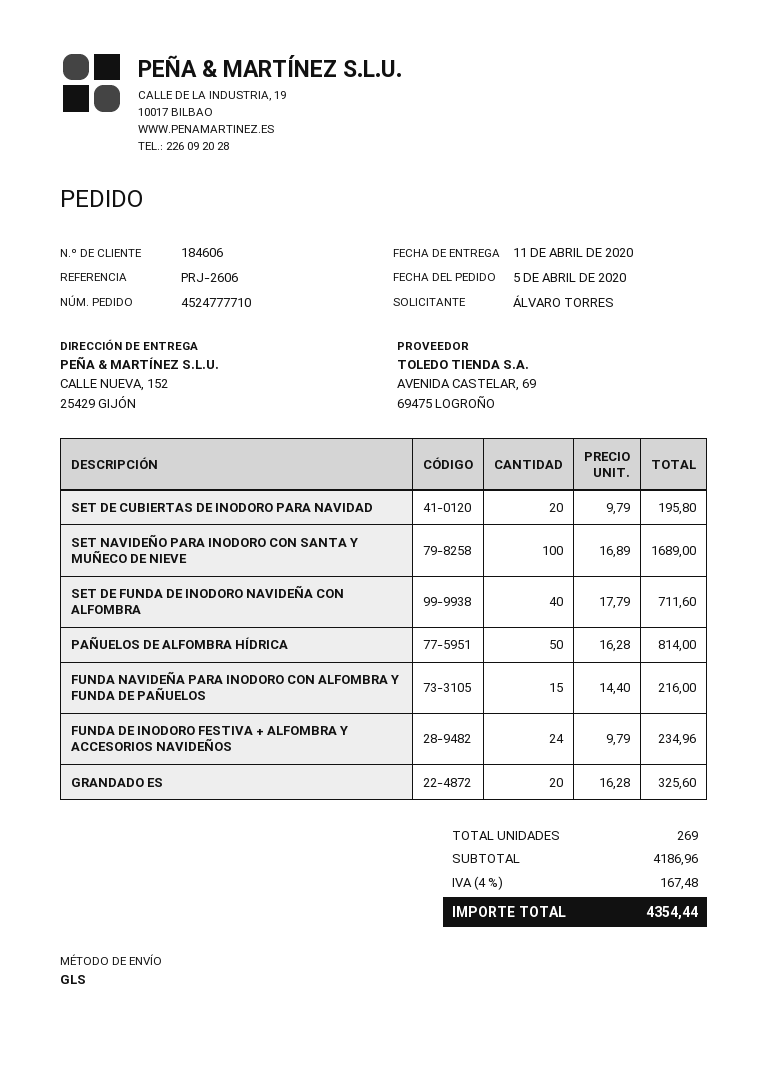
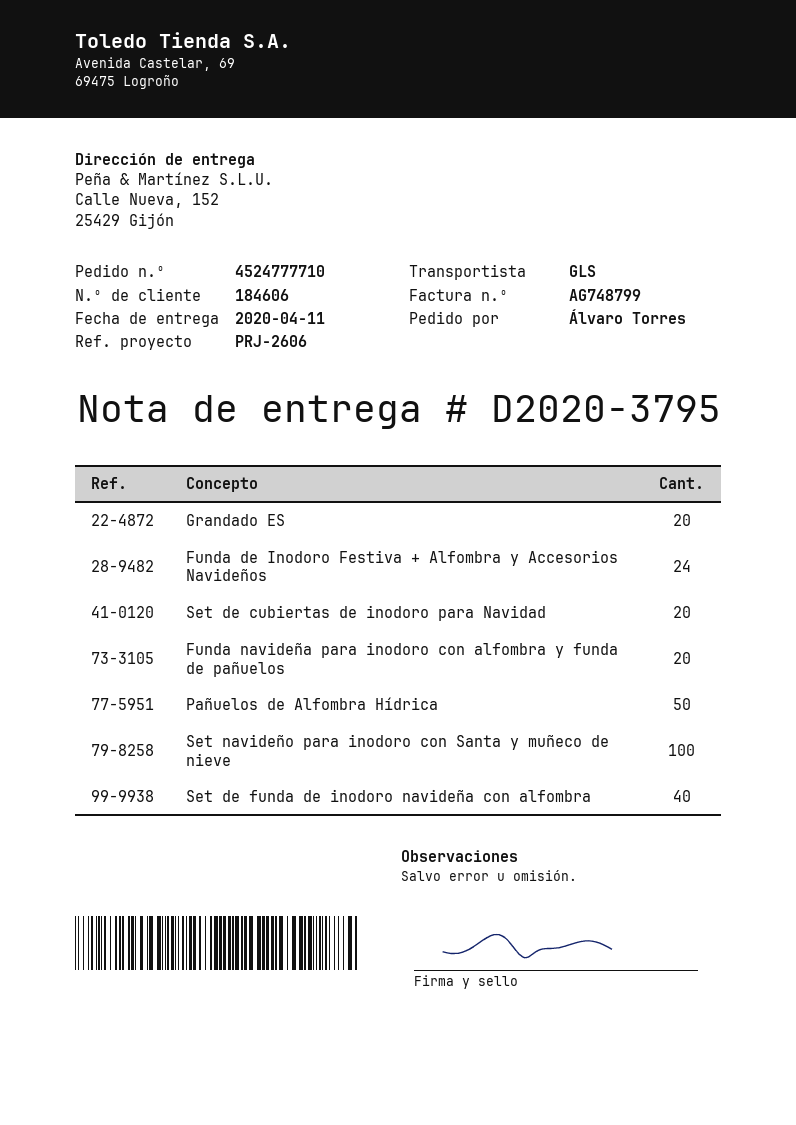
FUNDA NAVIDEÑA PARA INODORO CON ALFOMBRA Y FUNDA DE PAÑUELOS: 15 -> 20

